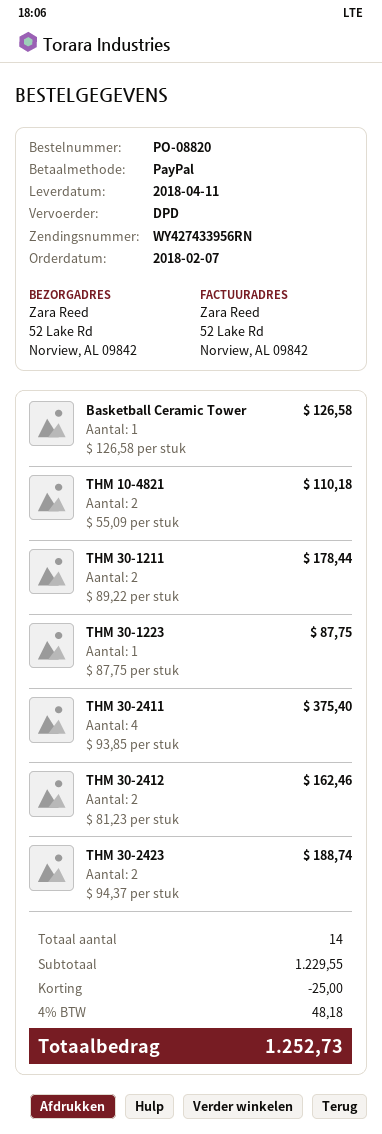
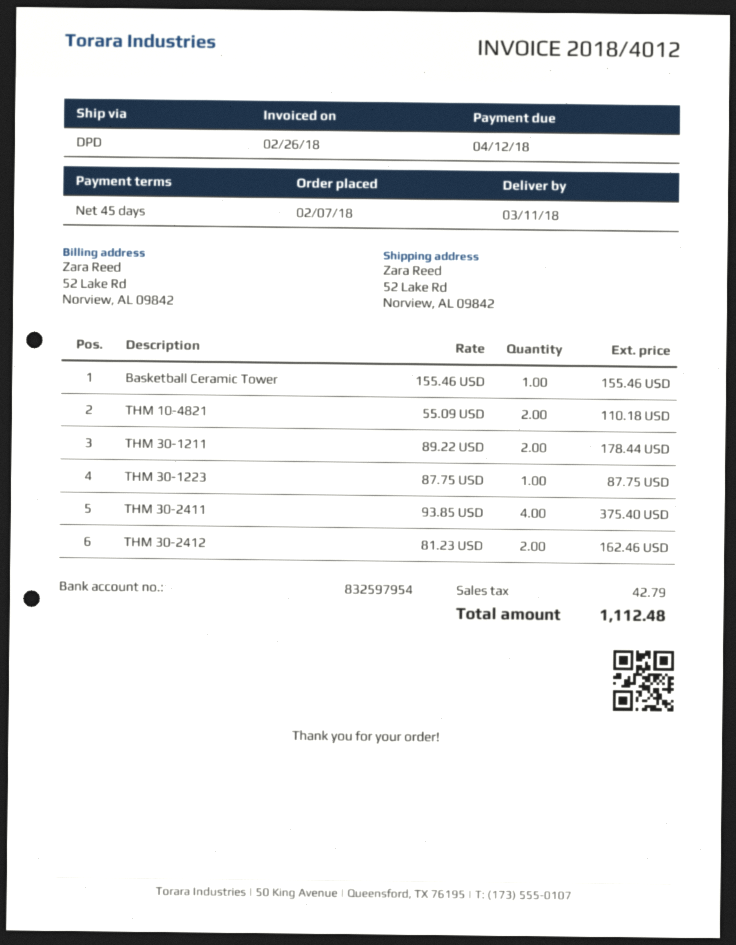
delivery date: 2018-04-11 -> 2018-03-11
Basketball Ceramic Tower: 1 x 126.58 = 126.58 -> 1 x 155.46 = 155.46
THM 30-2423: 2 x 94.37 = 188.74 -> none
discount: 25.00 -> none
tax: 48.18 -> 42.79
total: 1252.73 -> 1112.48

